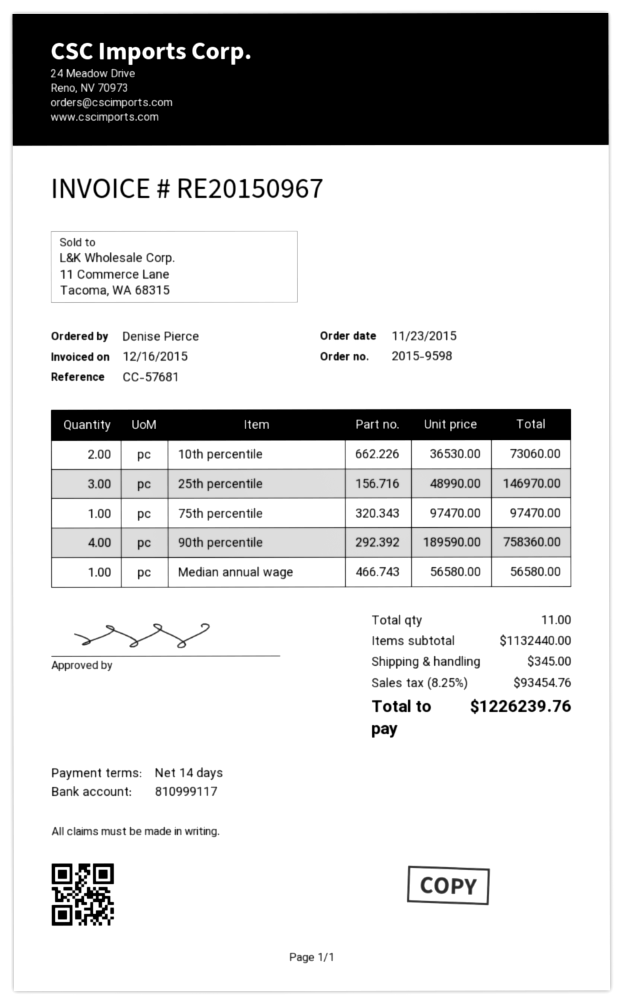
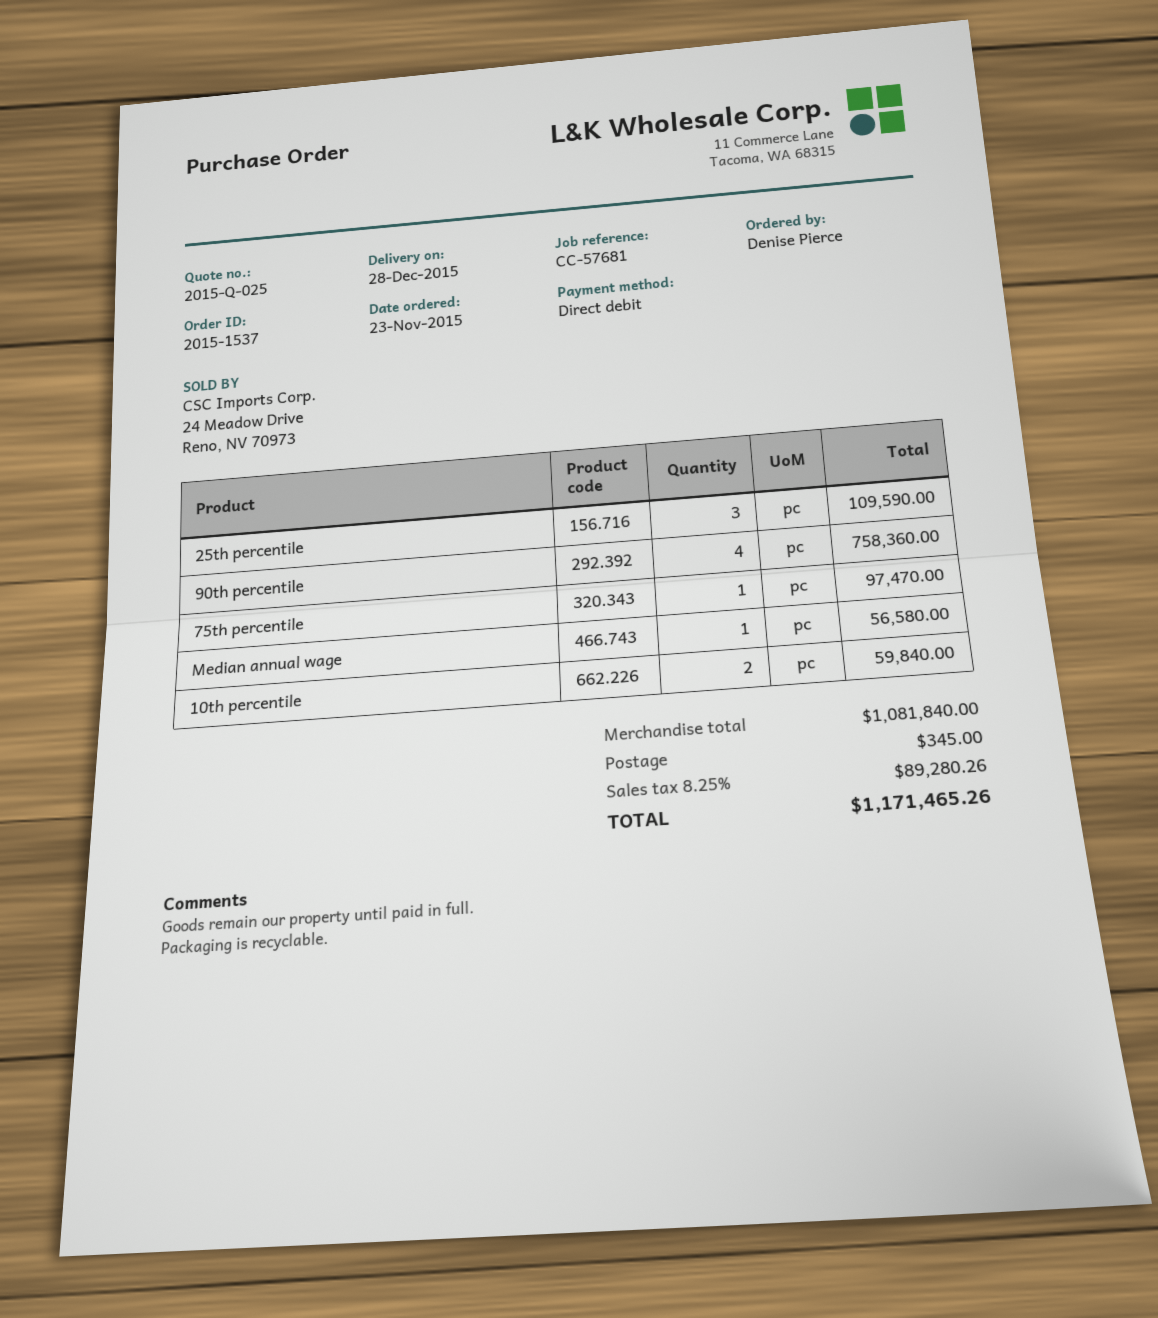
order number: 2015-9598 -> 2015-1537
10th percentile: 2 for 73060.00 -> 2 for 59840.00
25th percentile: 3 for 146970.00 -> 3 for 109590.00
subtotal: 1132440.00 -> 1081840.00
tax: 8.25% = 93454.76 -> 8.25% = 89280.26
total: 1226239.76 -> 1171465.26

